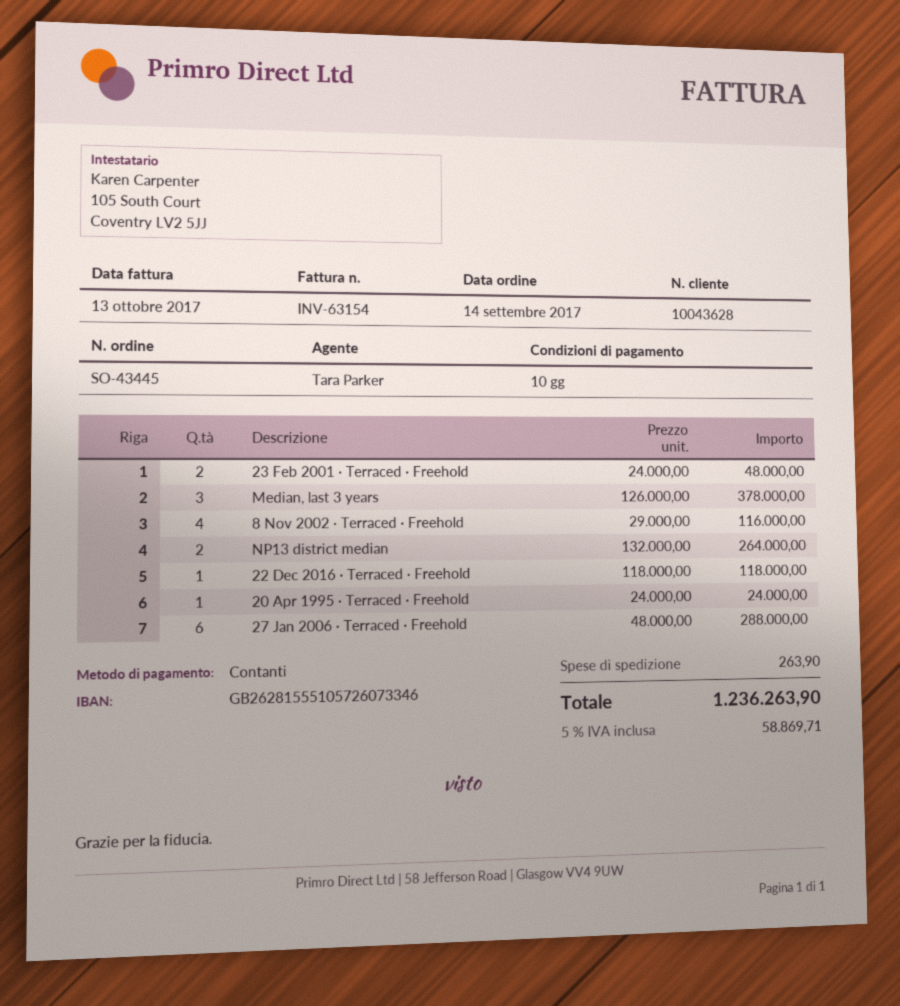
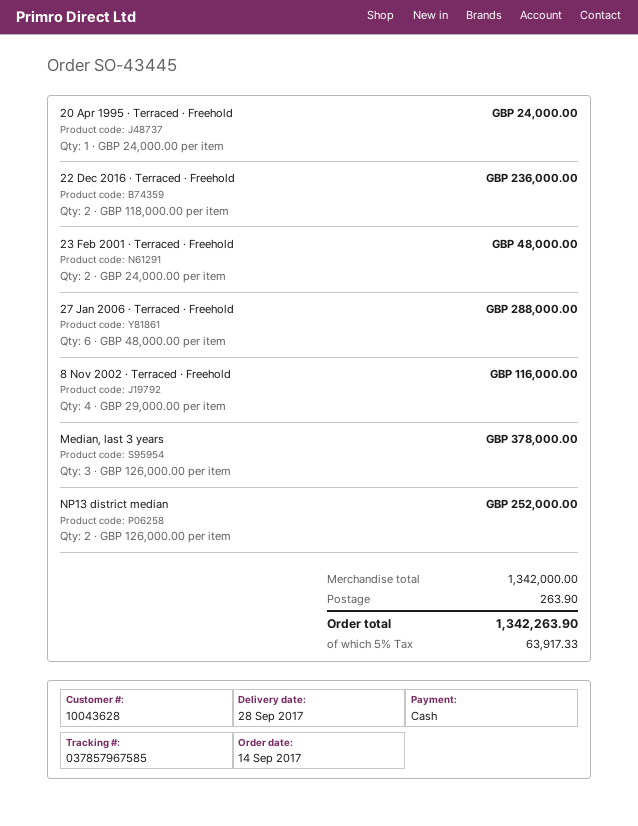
NP13 district median: 2 x 132000.00 = 264000.00 -> 2 x 126000.00 = 252000.00
22 Dec 2016 · Terraced · Freehold: 1 x 118000.00 = 118000.00 -> 2 x 118000.00 = 236000.00
tax: 5% = 58869.71 -> 5% = 63917.33
total: 1236263.90 -> 1342263.90

